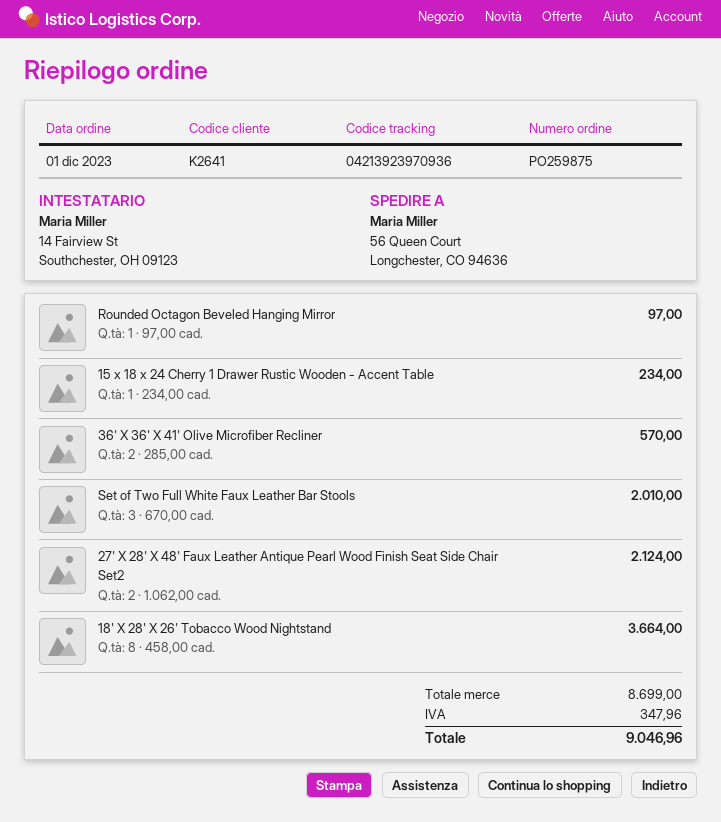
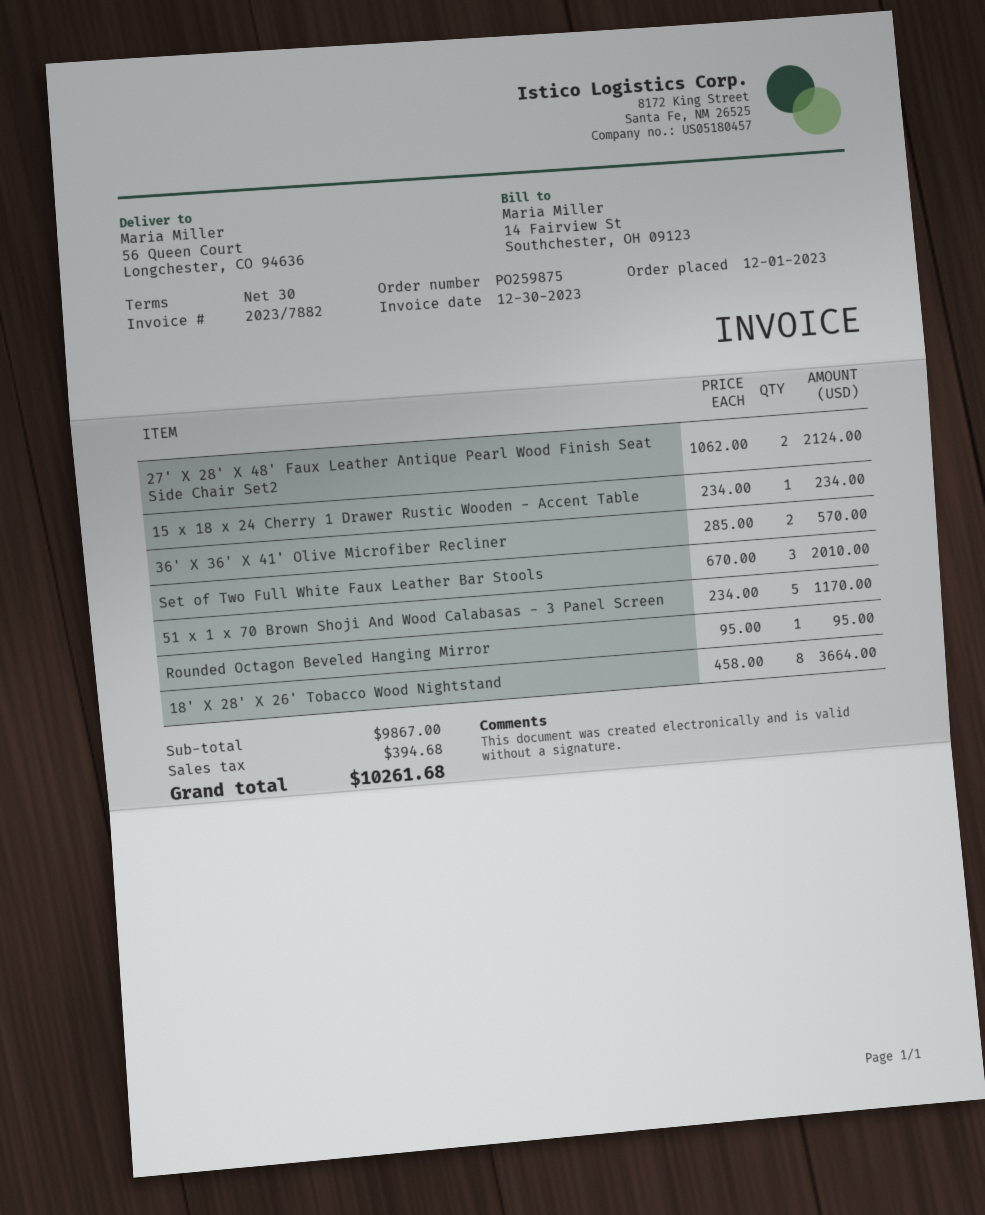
Rounded Octagon Beveled Hanging Mirror: 1 x 97.00 = 97.00 -> 1 x 95.00 = 95.00
51 x 1 x 70 Brown Shoji And Wood Calabasas - 3 Panel Screen: none -> 5 x 234.00 = 1170.00
subtotal: 8699.00 -> 9867.00
tax: 347.96 -> 394.68
total: 9046.96 -> 10261.68

